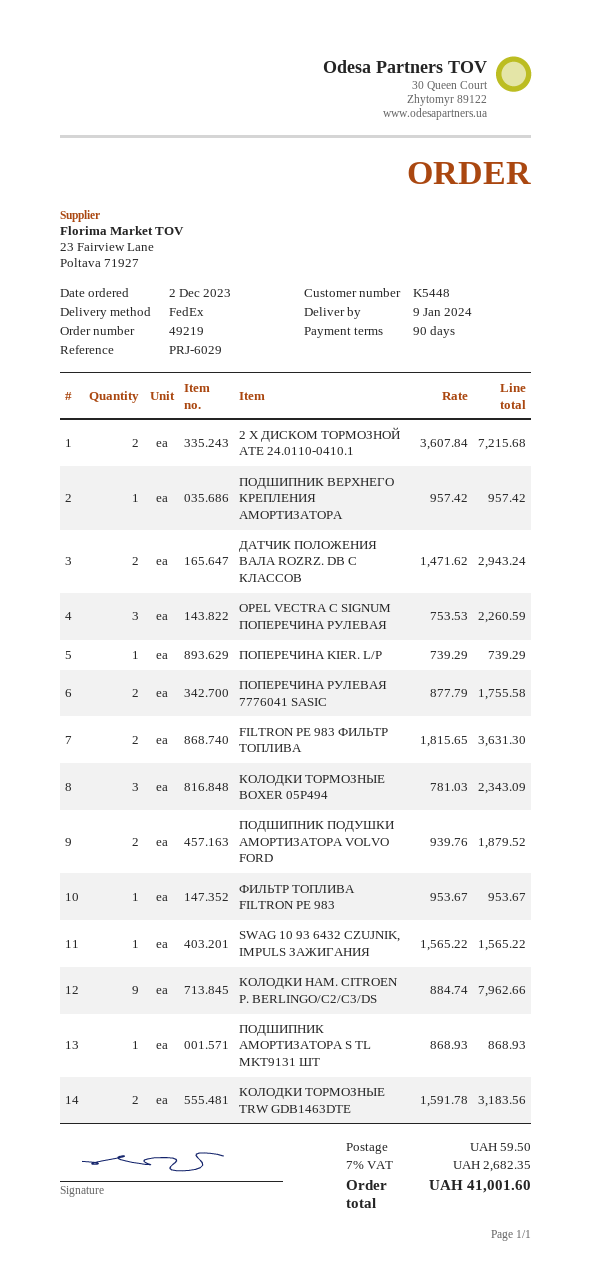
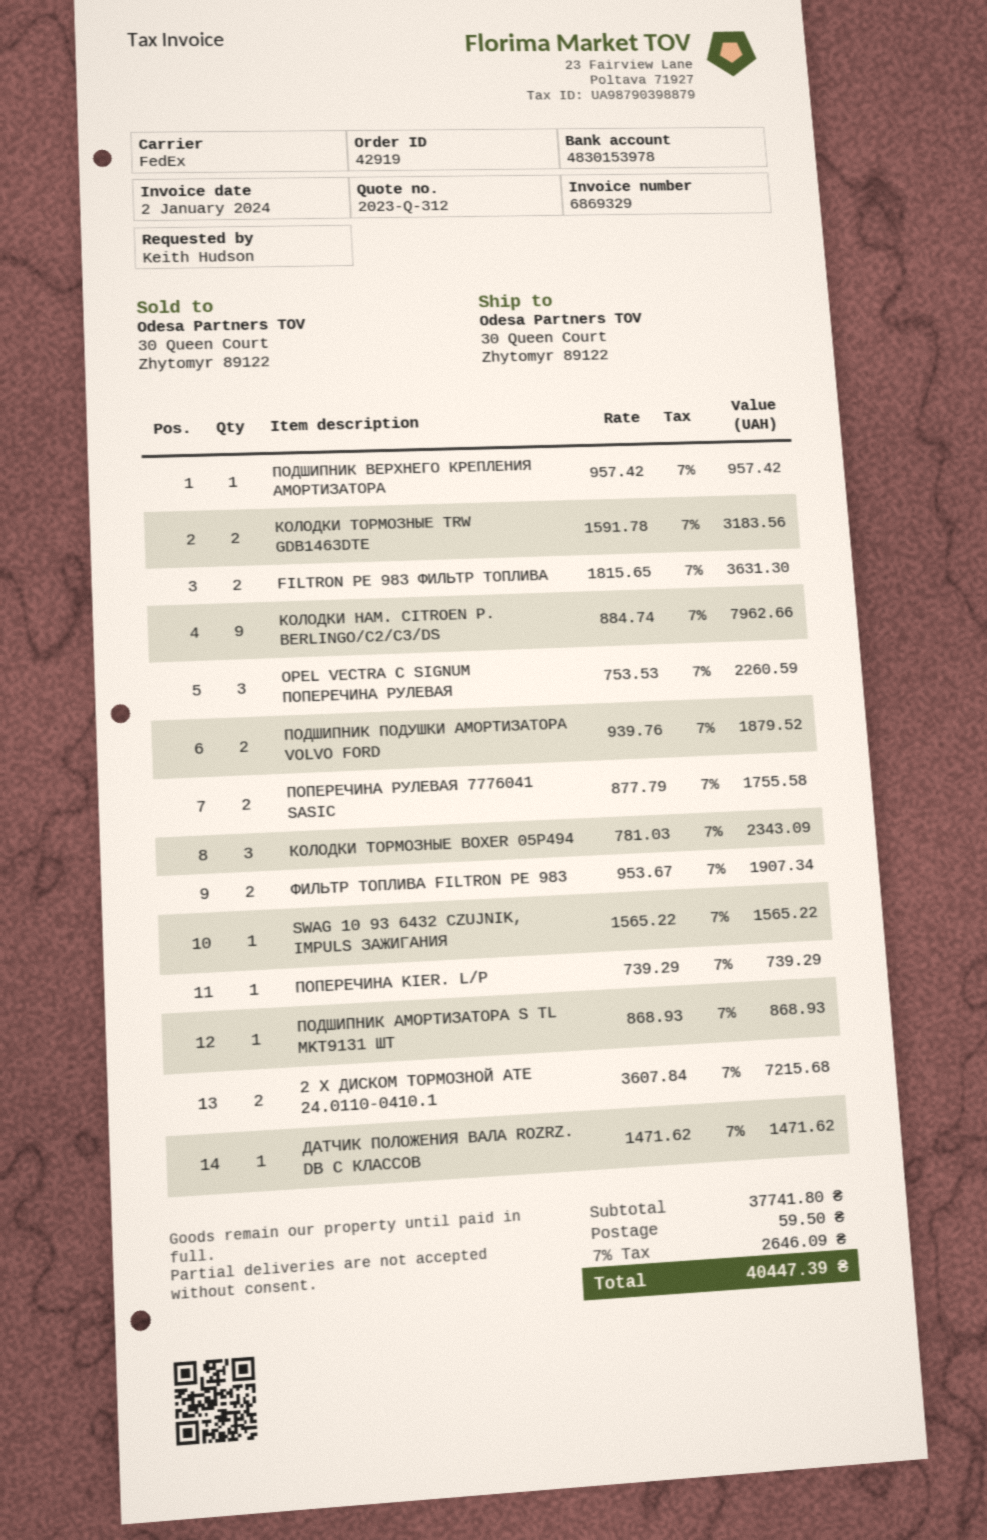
order number: 49219 -> 42919
ДАТЧИК ПОЛОЖЕНИЯ ВАЛА ROZRZ. DB C КЛАССОВ: 2 x 1471.62 = 2943.24 -> 1 x 1471.62 = 1471.62
ФИЛЬТР ТОПЛИВА FILTRON PE 983: 1 x 953.67 = 953.67 -> 2 x 953.67 = 1907.34
tax: 7% = 2682.35 -> 7% = 2646.09
total: 41001.60 -> 40447.39

